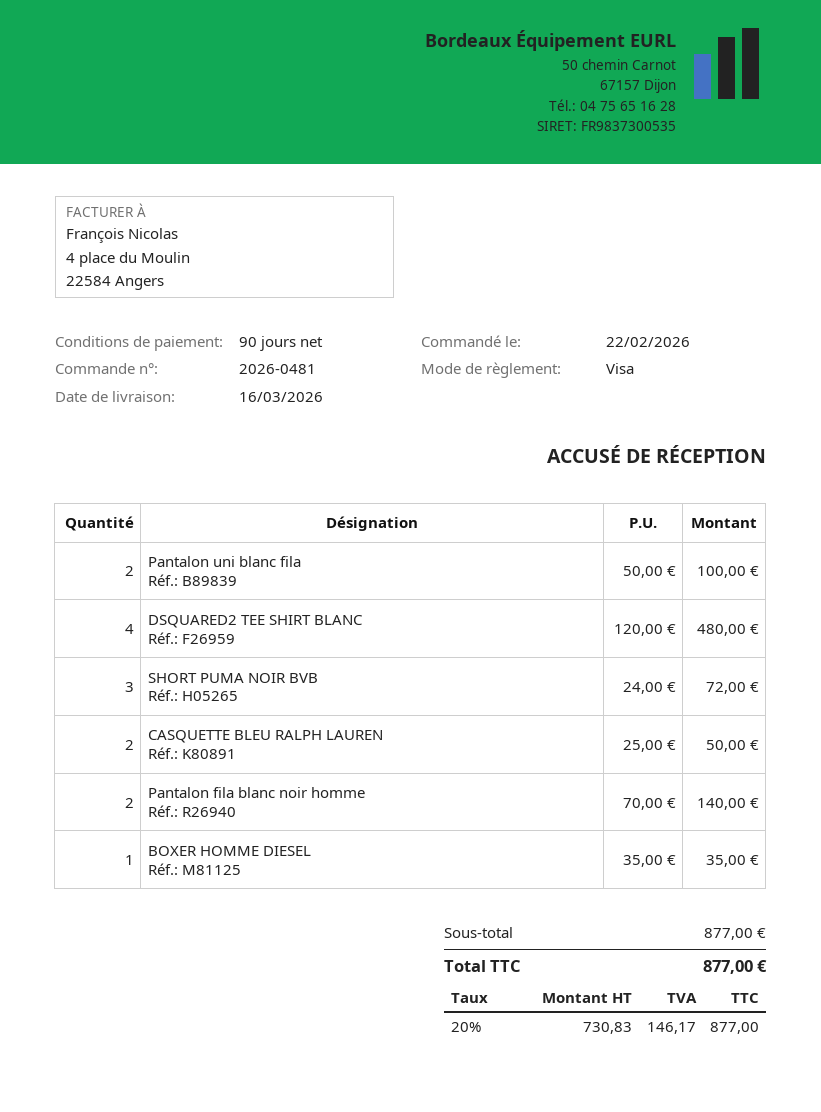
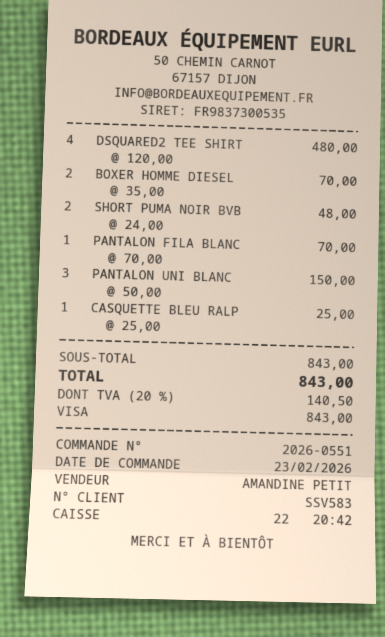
order number: 2026-0481 -> 2026-0551
order date: 2026-02-22 -> 2026-02-23
Pantalon uni blanc fila: 2 x 50.00 = 100.00 -> 3 x 50.00 = 150.00
SHORT PUMA NOIR BVB: 3 x 24.00 = 72.00 -> 2 x 24.00 = 48.00
CASQUETTE BLEU RALPH LAUREN: 2 x 25.00 = 50.00 -> 1 x 25.00 = 25.00
Pantalon fila blanc noir homme: 2 x 70.00 = 140.00 -> 1 x 70.00 = 70.00
BOXER HOMME DIESEL: 1 x 35.00 = 35.00 -> 2 x 35.00 = 70.00
subtotal: 877.00 -> 843.00
tax: 20% = 146.17 -> 20% = 140.50
total: 877.00 -> 843.00

